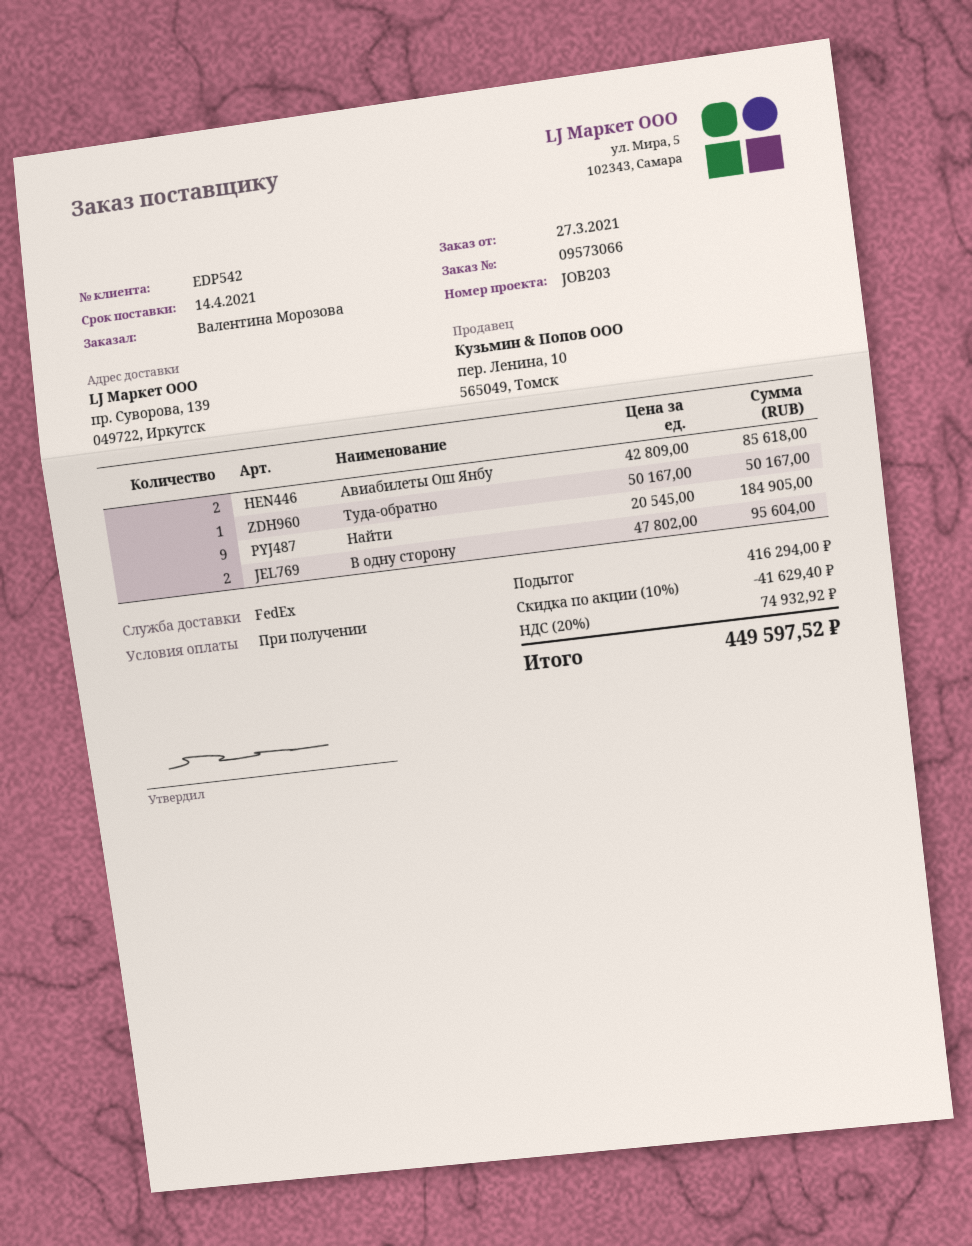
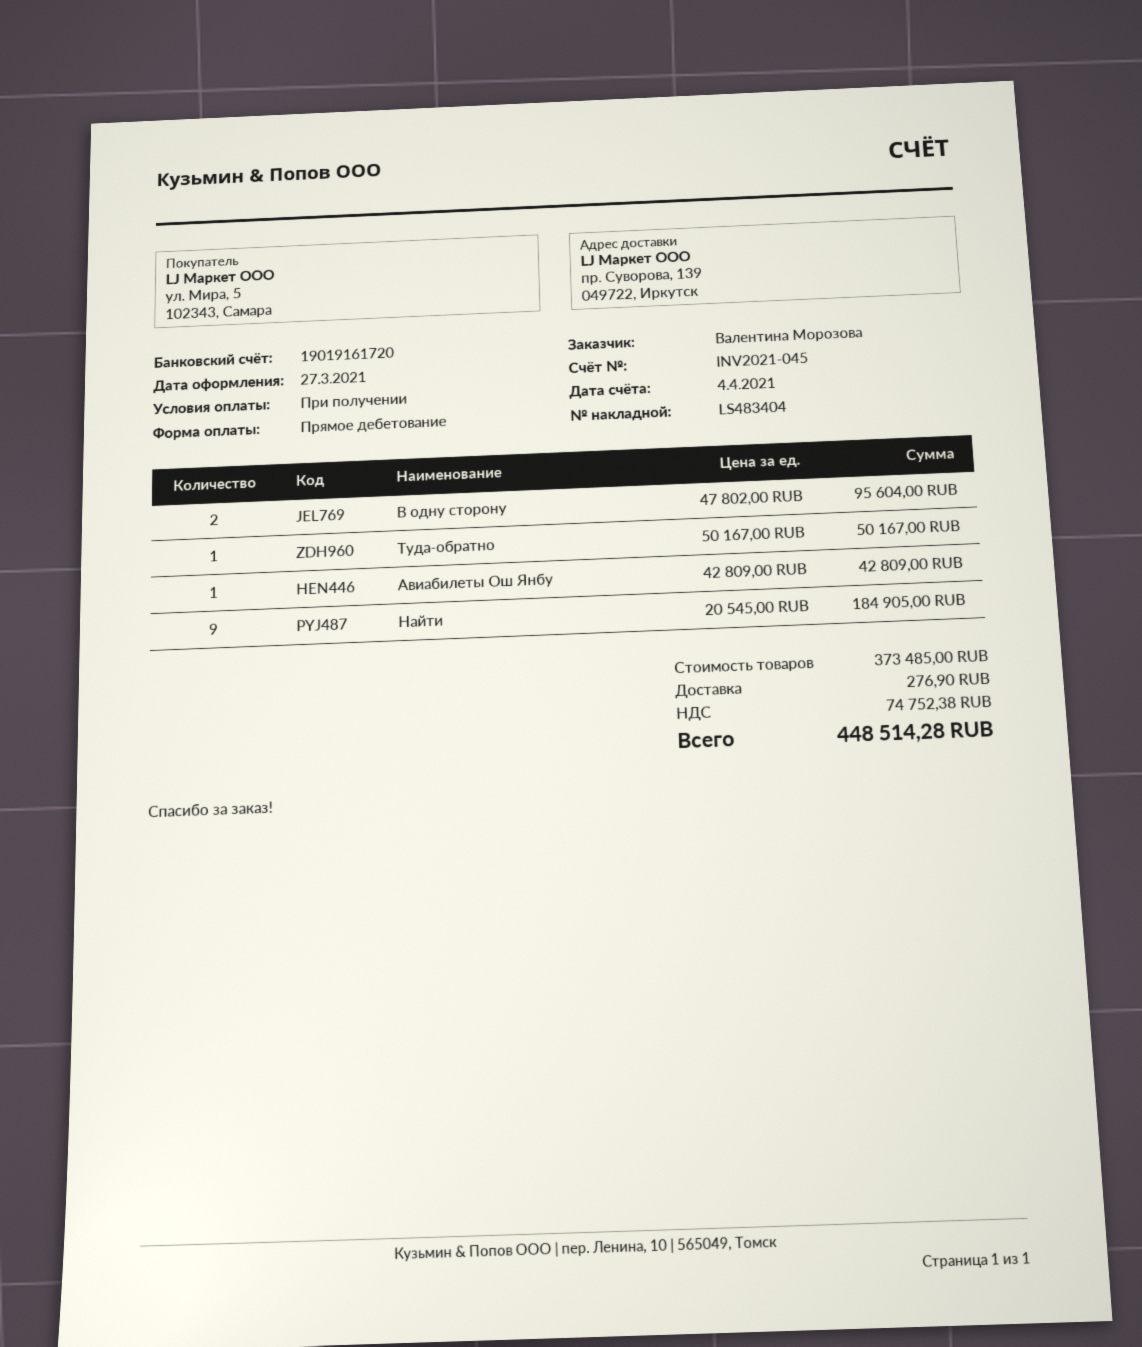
Авиабилеты Ош Янбу: 2 x 42809.00 = 85618.00 -> 1 x 42809.00 = 42809.00
subtotal: 416294.00 -> 373485.00
discount: 10% = 41629.40 -> none
shipping: none -> 276.90
tax: 74932.92 -> 74752.38
total: 449597.52 -> 448514.28

